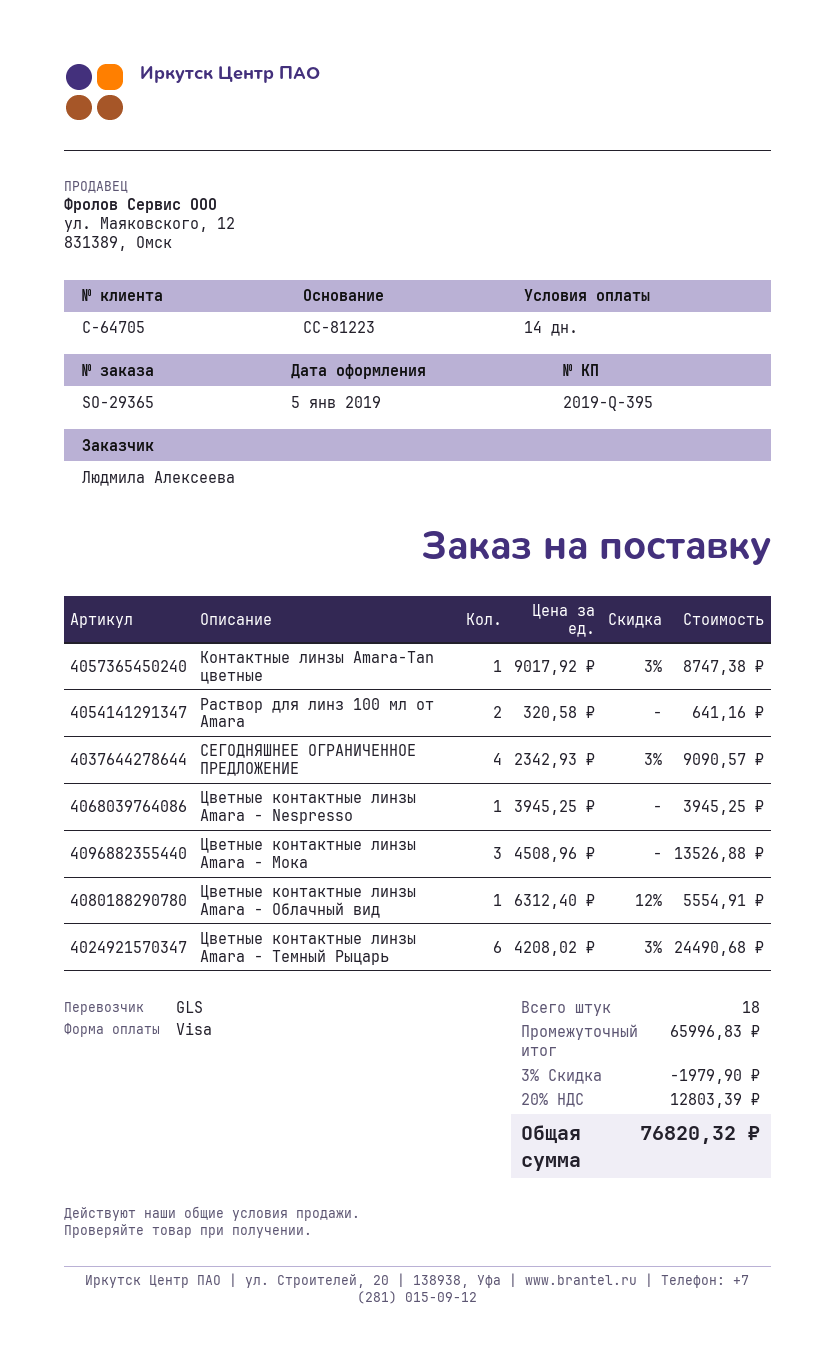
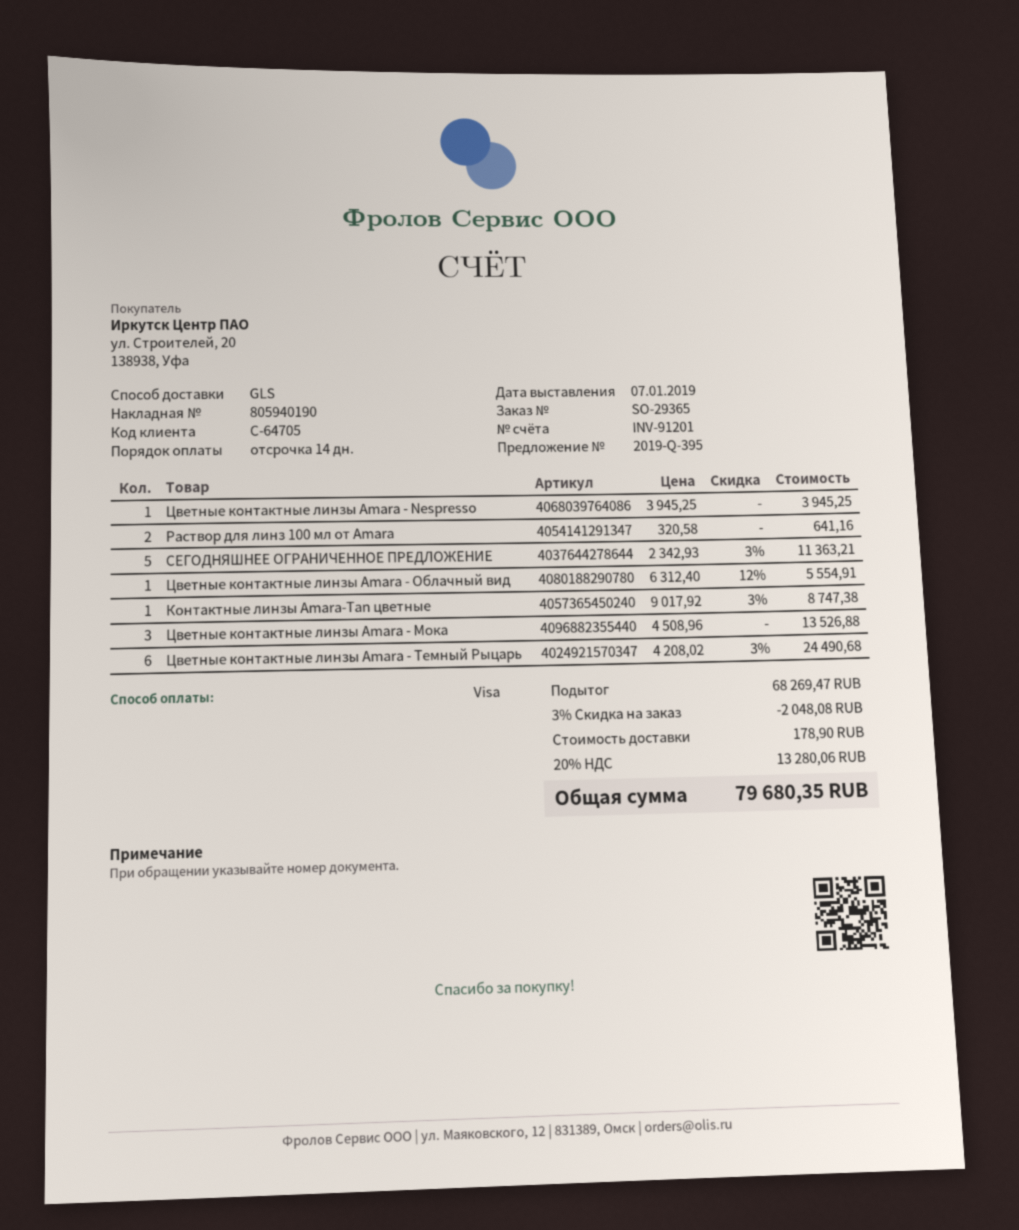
СЕГОДНЯШНЕЕ ОГРАНИЧЕННОЕ ПРЕДЛОЖЕНИЕ: 4 x 2342.93 - 3% = 9090.57 -> 5 x 2342.93 - 3% = 11363.21
subtotal: 65996.83 -> 68269.47
discount: 3% = 1979.90 -> 3% = 2048.08
shipping: none -> 178.90
tax: 20% = 12803.39 -> 20% = 13280.06
total: 76820.32 -> 79680.35

